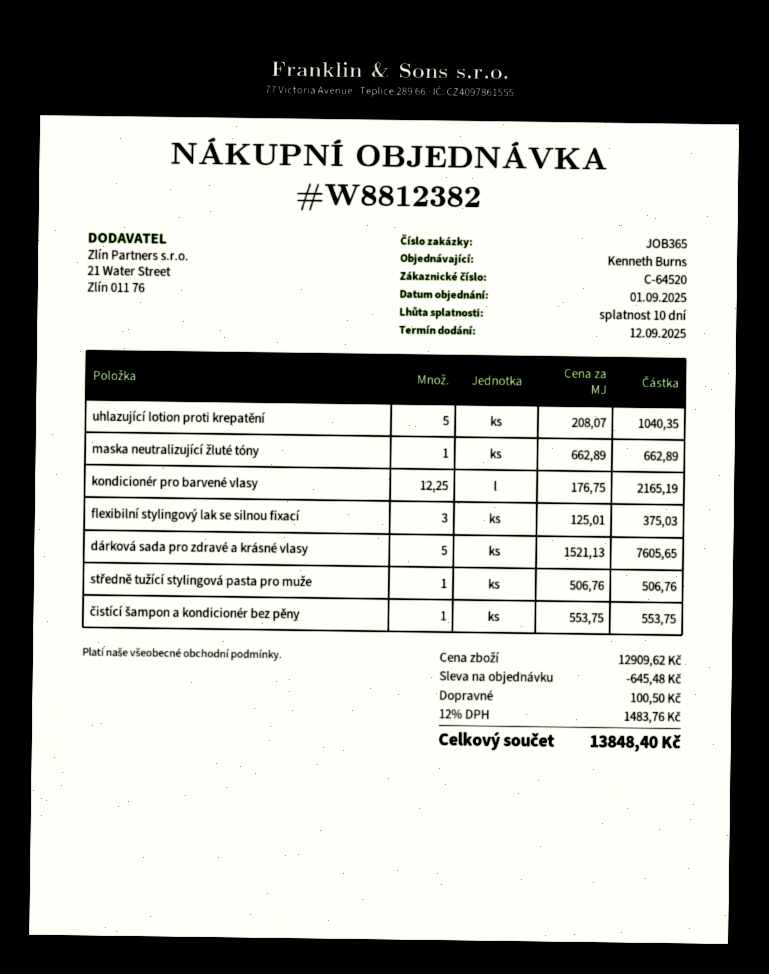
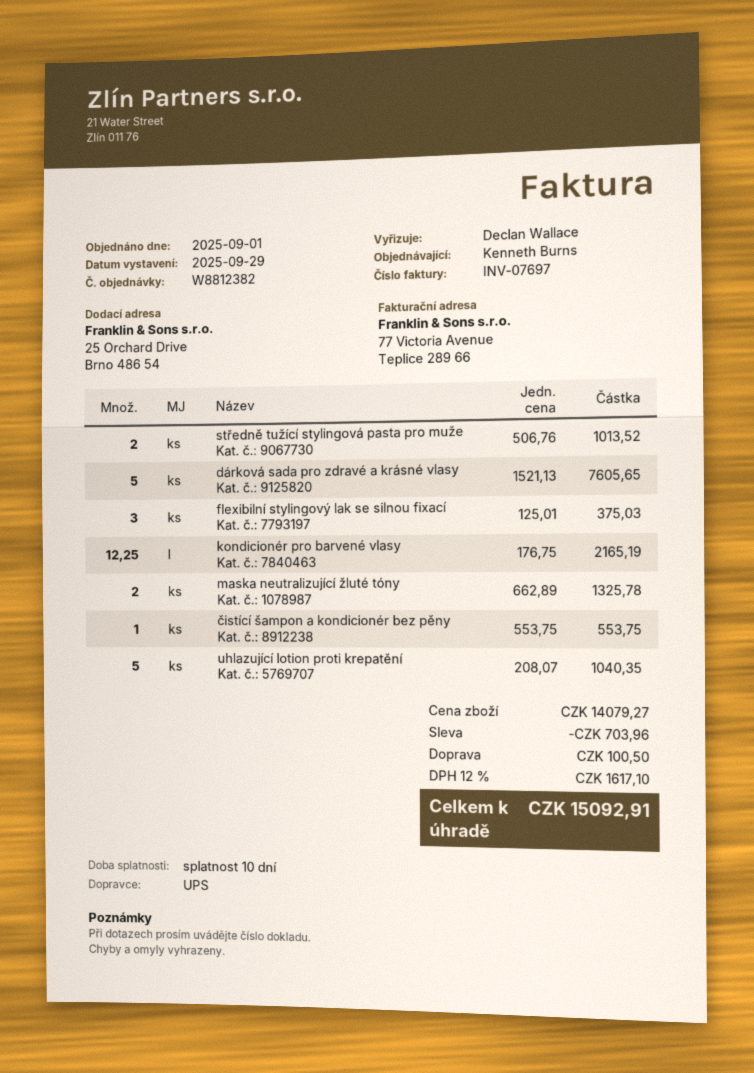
maska neutralizující žluté tóny: 1 x 662.89 = 662.89 -> 2 x 662.89 = 1325.78
středně tužící stylingová pasta pro muže: 1 x 506.76 = 506.76 -> 2 x 506.76 = 1013.52
subtotal: 12909.62 -> 14079.27
discount: 645.48 -> 703.96
tax: 12% = 1483.76 -> 12% = 1617.10
total: 13848.40 -> 15092.91

